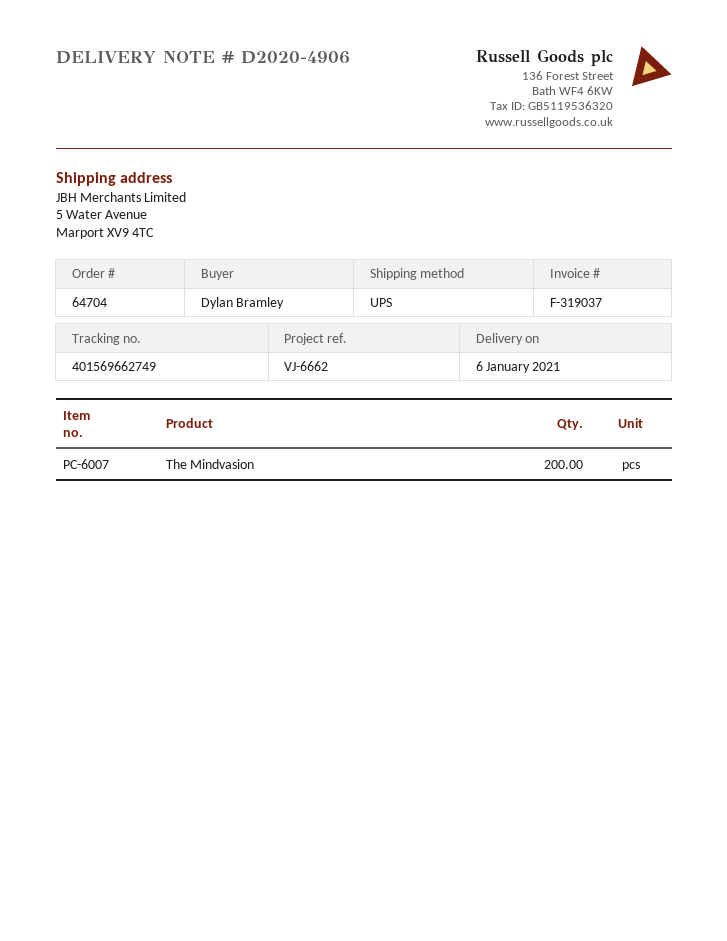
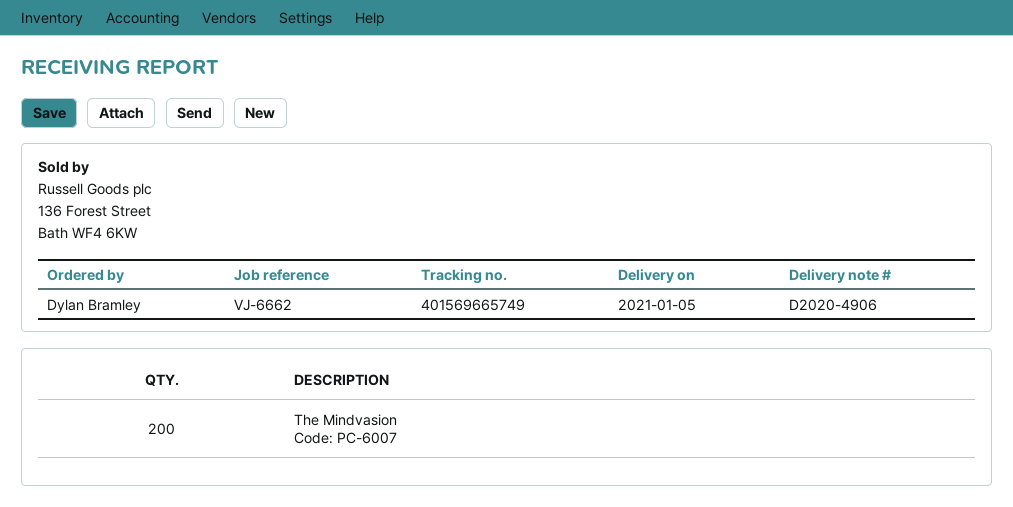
delivery date: 2021-01-06 -> 2021-01-05
tracking number: 401569662749 -> 401569665749

